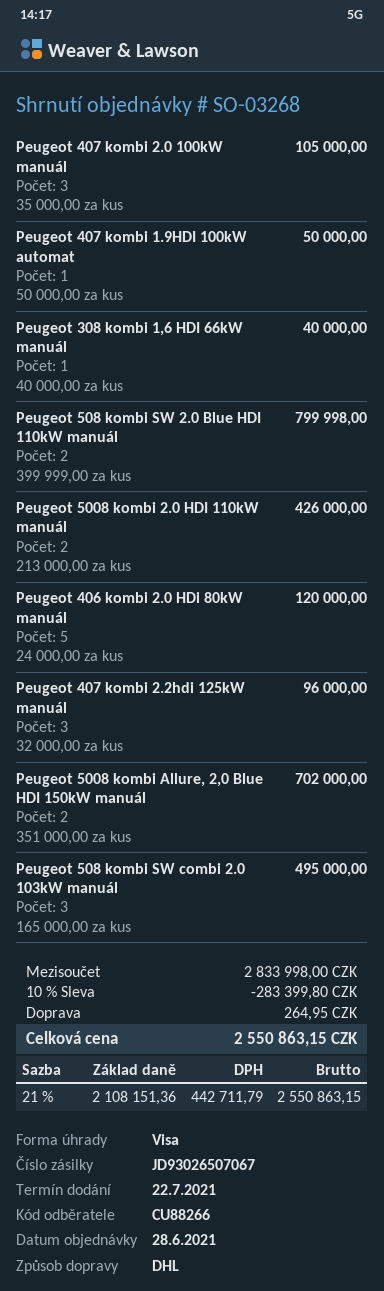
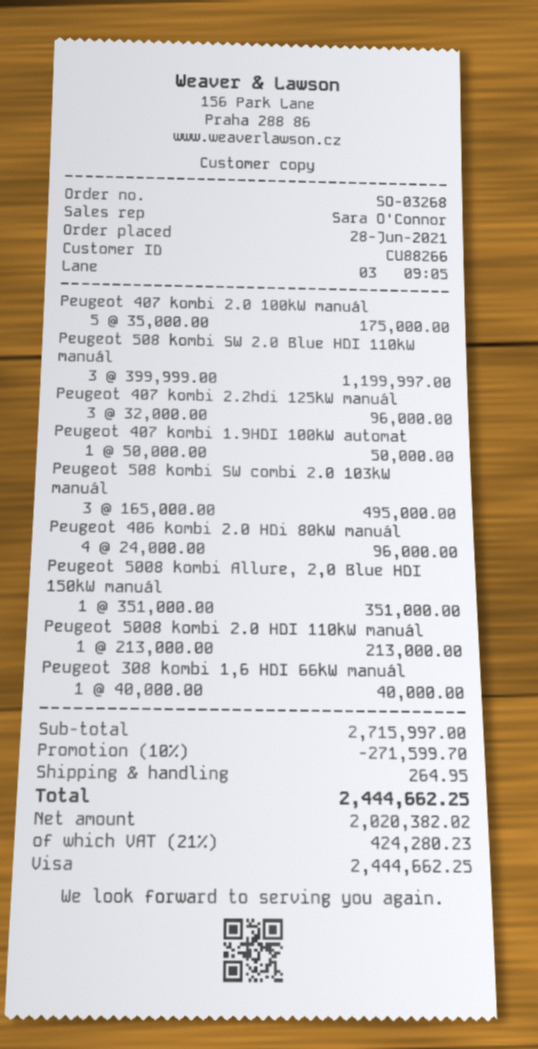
Peugeot 407 kombi 2.0 100kW manuál: 3 x 35000.00 = 105000.00 -> 5 x 35000.00 = 175000.00
Peugeot 508 kombi SW 2.0 Blue HDI 110kW manuál: 2 x 399999.00 = 799998.00 -> 3 x 399999.00 = 1199997.00
Peugeot 5008 kombi 2.0 HDI 110kW manuál: 2 x 213000.00 = 426000.00 -> 1 x 213000.00 = 213000.00
Peugeot 406 kombi 2.0 HDi 80kW manuál: 5 x 24000.00 = 120000.00 -> 4 x 24000.00 = 96000.00
Peugeot 5008 kombi Allure, 2,0 Blue HDI 150kW manuál: 2 x 351000.00 = 702000.00 -> 1 x 351000.00 = 351000.00
subtotal: 2833998.00 -> 2715997.00
discount: 10% = 283399.80 -> 10% = 271599.70
net: 2108151.36 -> 2020382.02
tax: 21% = 442711.79 -> 21% = 424280.23
total: 2550863.15 -> 2444662.25

